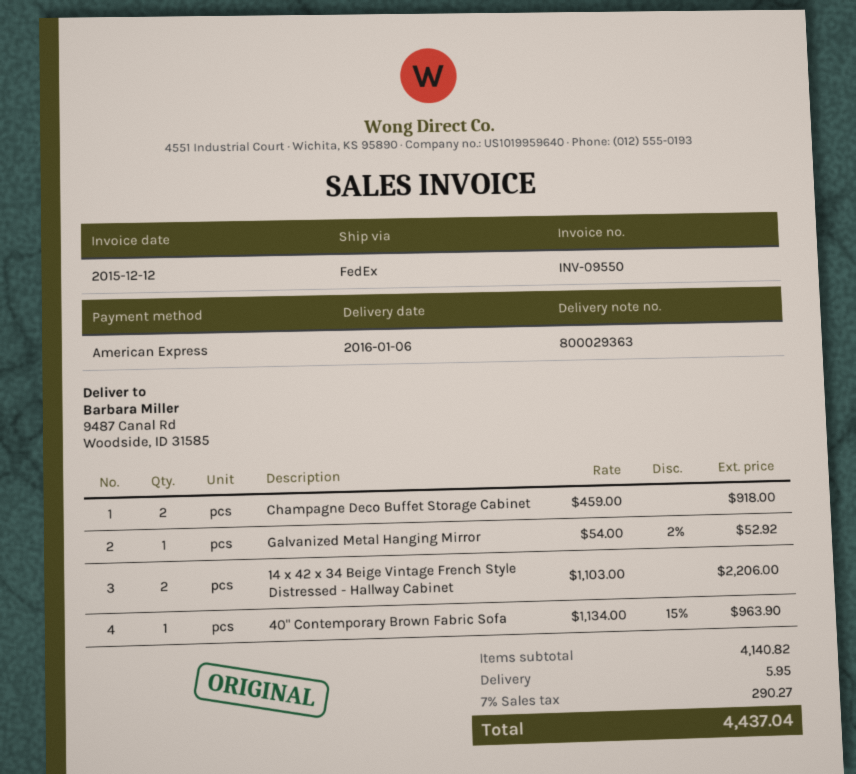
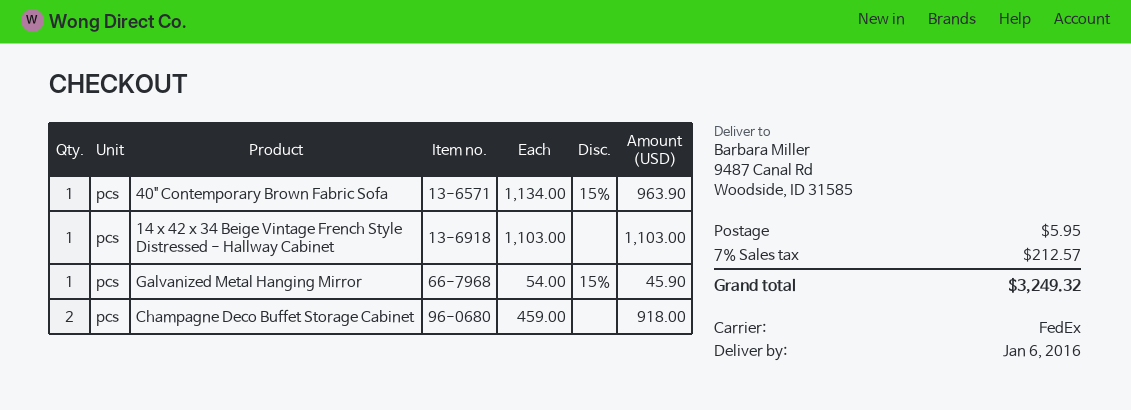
Galvanized Metal Hanging Mirror: 1 x 54.00 - 2% = 52.92 -> 1 x 54.00 - 15% = 45.90
14 x 42 x 34 Beige Vintage French Style Distressed - Hallway Cabinet: 2 x 1103.00 = 2206.00 -> 1 x 1103.00 = 1103.00
tax: 7% = 290.27 -> 7% = 212.57
total: 4437.04 -> 3249.32

